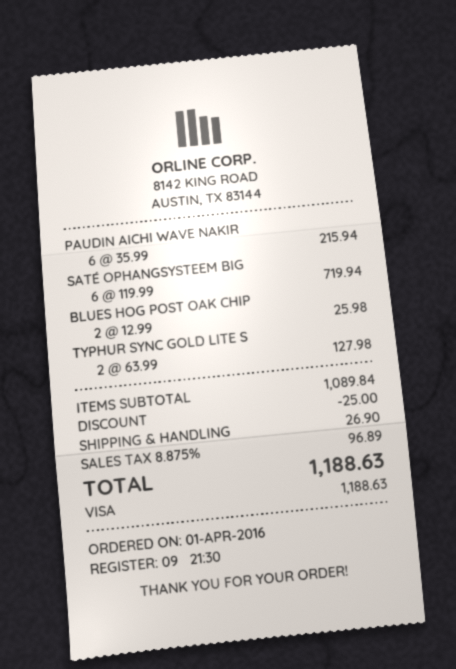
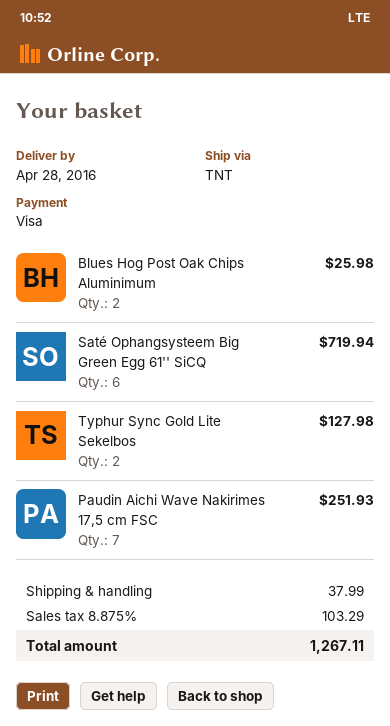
PAUDIN AICHI WAVE NAKIR: 6 for 215.94 -> 7 for 251.93
discount: 25.00 -> none
shipping: 26.90 -> 37.99
tax: 8.875% = 96.89 -> 8.875% = 103.29
total: 1188.63 -> 1267.11

